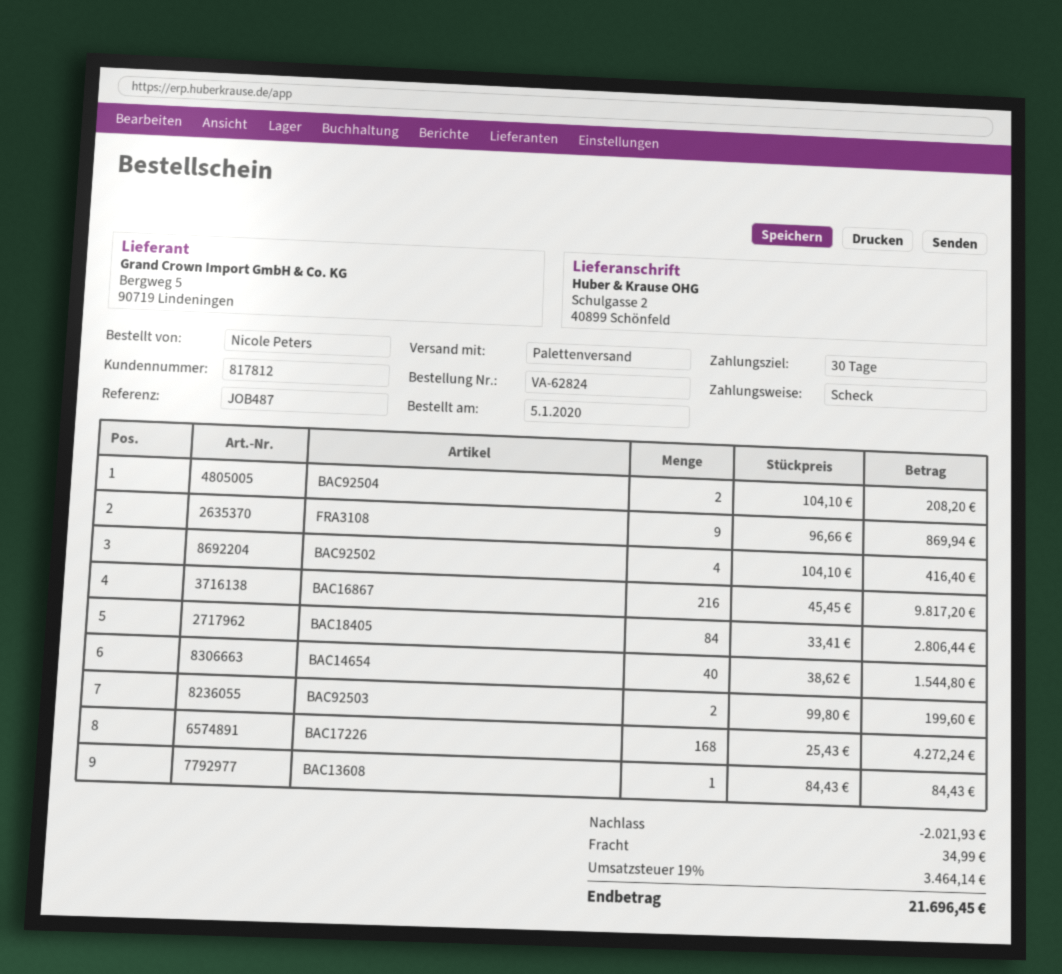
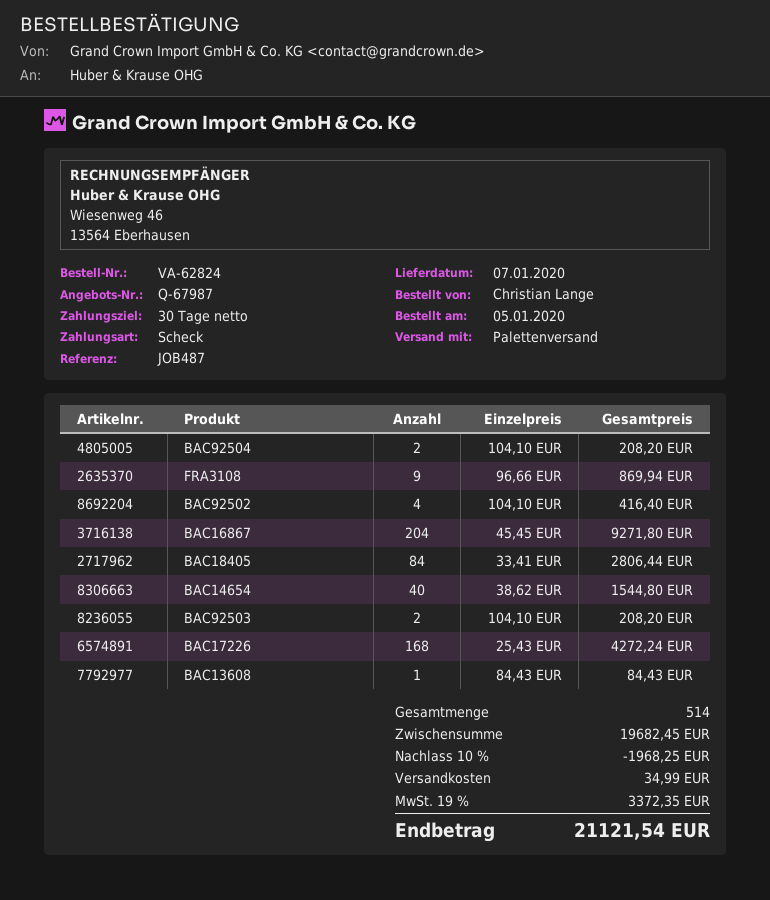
ordered by: Nicole Peters -> Christian Lange
BAC16867: 216 x 45.45 = 9817.20 -> 204 x 45.45 = 9271.80
BAC92503: 2 x 99.80 = 199.60 -> 2 x 104.10 = 208.20
discount: 2021.93 -> 1968.25
tax: 19% = 3464.14 -> 19% = 3372.35
total: 21696.45 -> 21121.54

